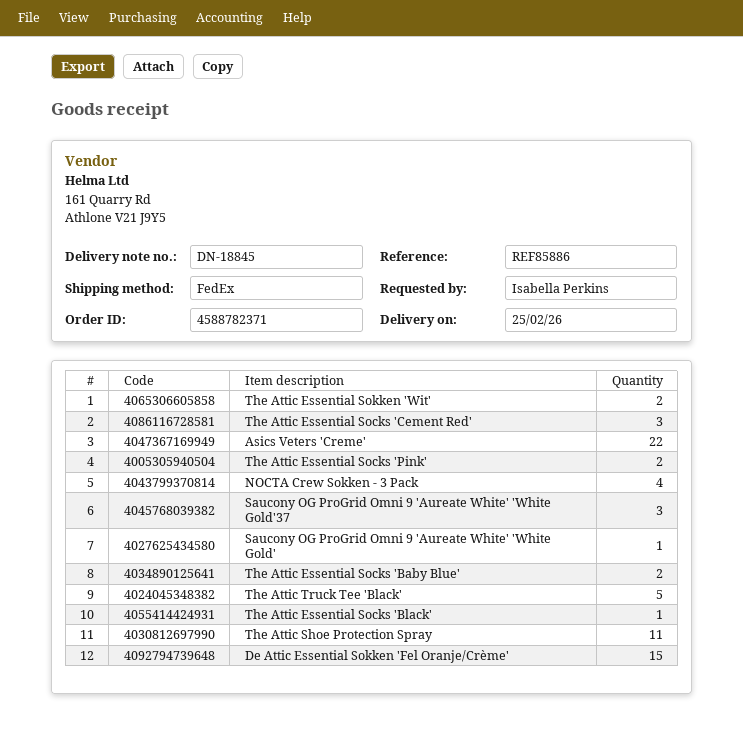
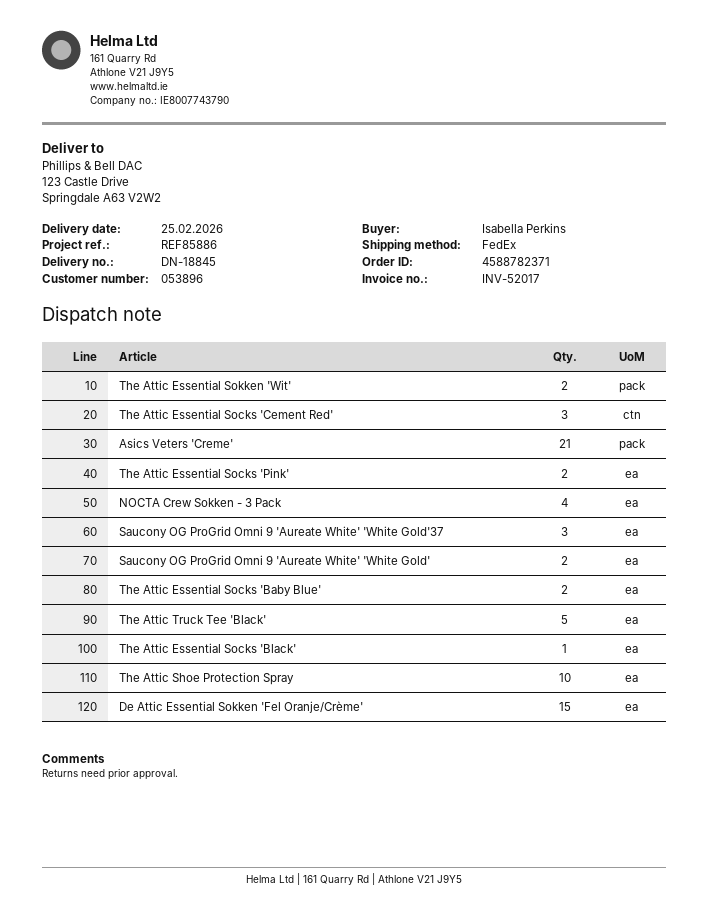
Asics Veters 'Creme': 22 -> 21
Saucony OG ProGrid Omni 9 'Aureate White' 'White Gold': 1 -> 2
The Attic Shoe Protection Spray: 11 -> 10

